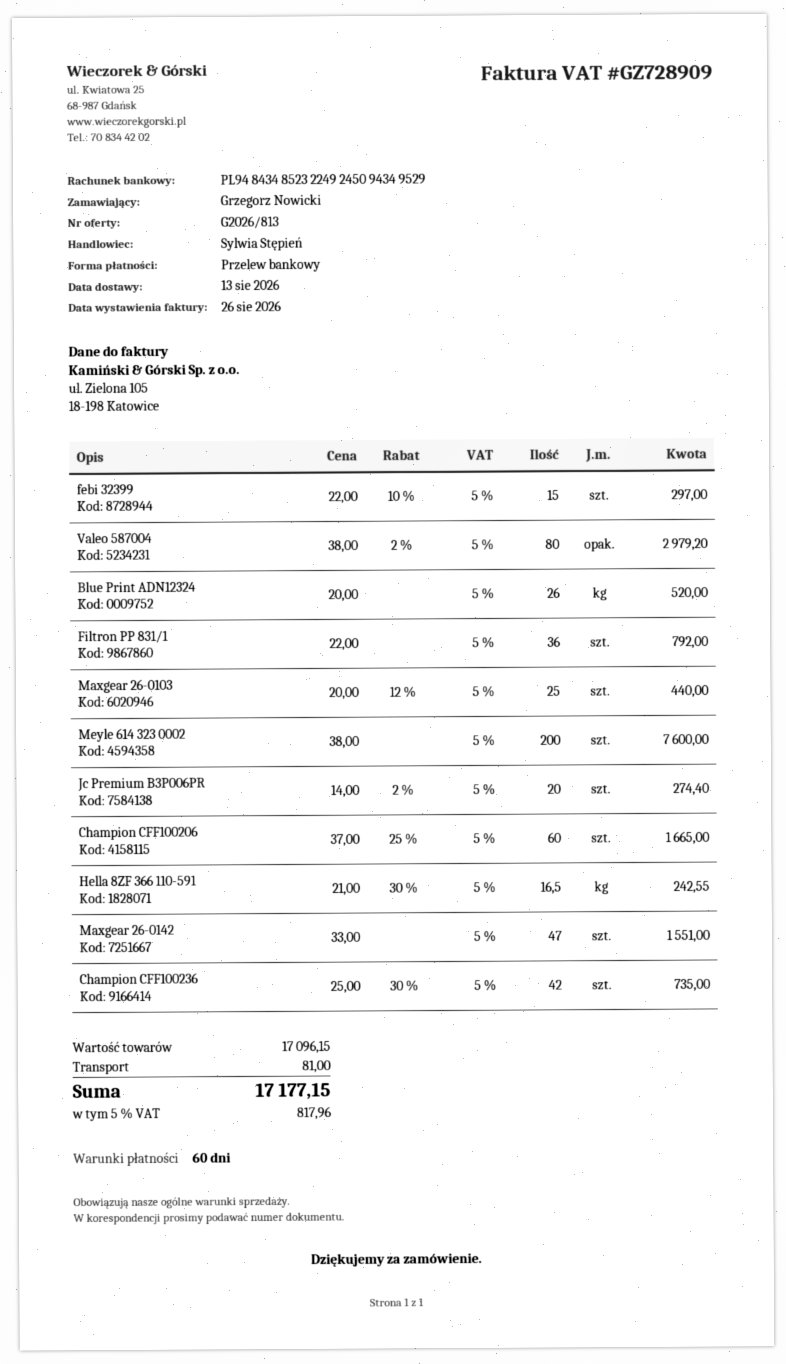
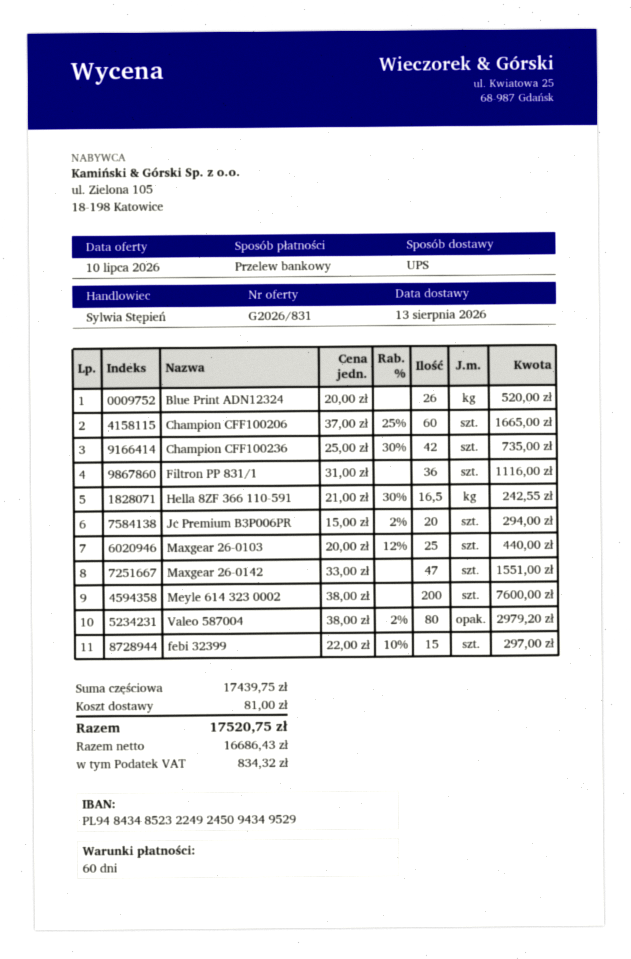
quote number: G2026/813 -> G2026/831
Filtron PP 831/1: 36 x 22.00 = 792.00 -> 36 x 31.00 = 1116.00
Jc Premium B3P006PR: 20 x 14.00 - 2% = 274.40 -> 20 x 15.00 - 2% = 294.00
subtotal: 17096.15 -> 17439.75
tax: 817.96 -> 834.32
total: 17177.15 -> 17520.75

